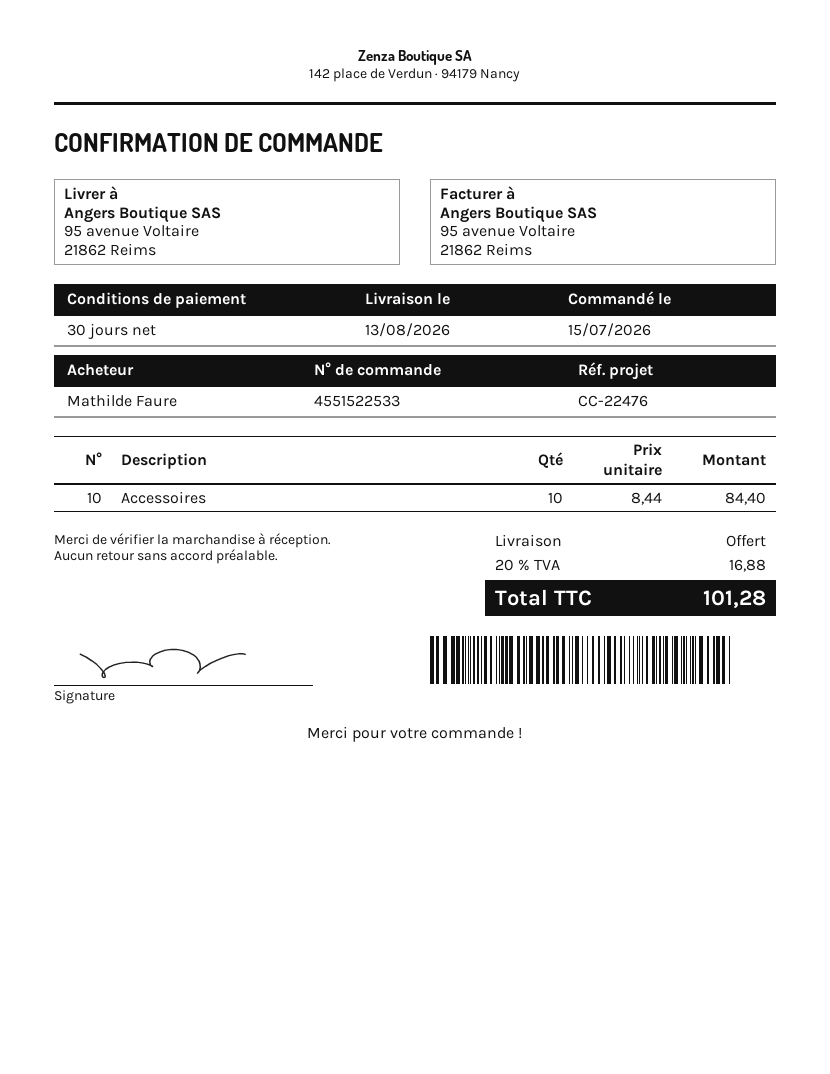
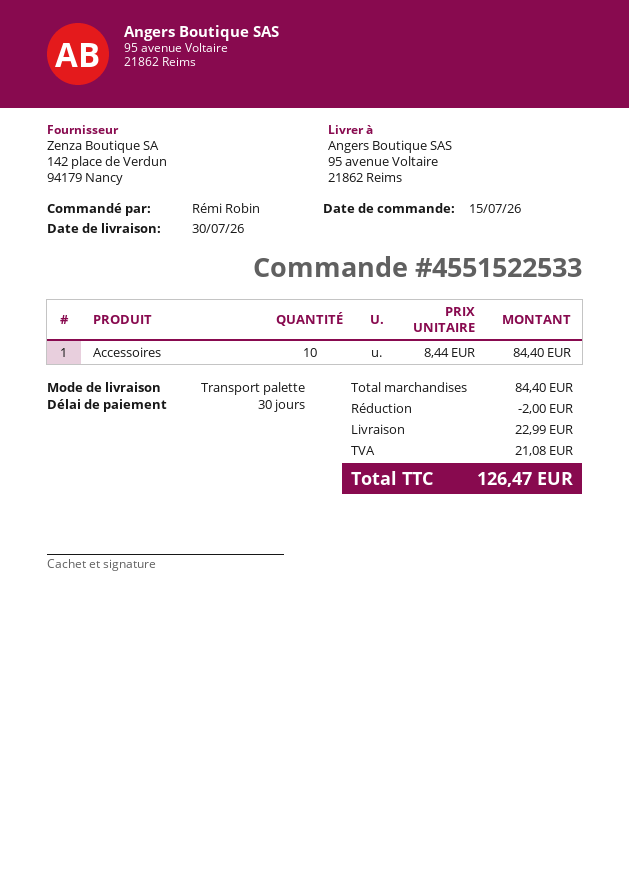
delivery date: 2026-08-13 -> 2026-07-30
ordered by: Mathilde Faure -> Rémi Robin
discount: none -> 2.00
shipping: 0.00 -> 22.99
tax: 16.88 -> 21.08
total: 101.28 -> 126.47

